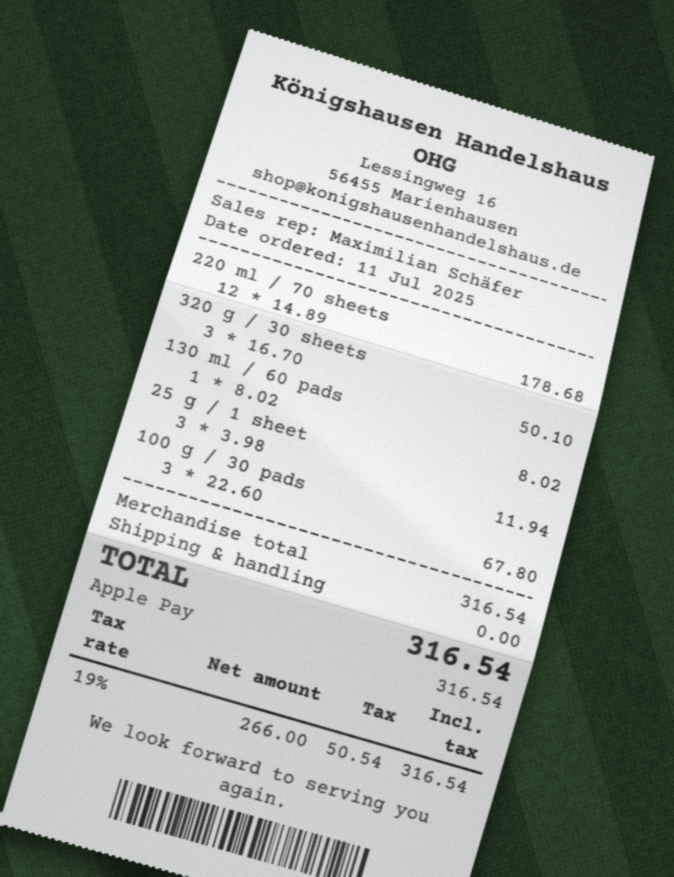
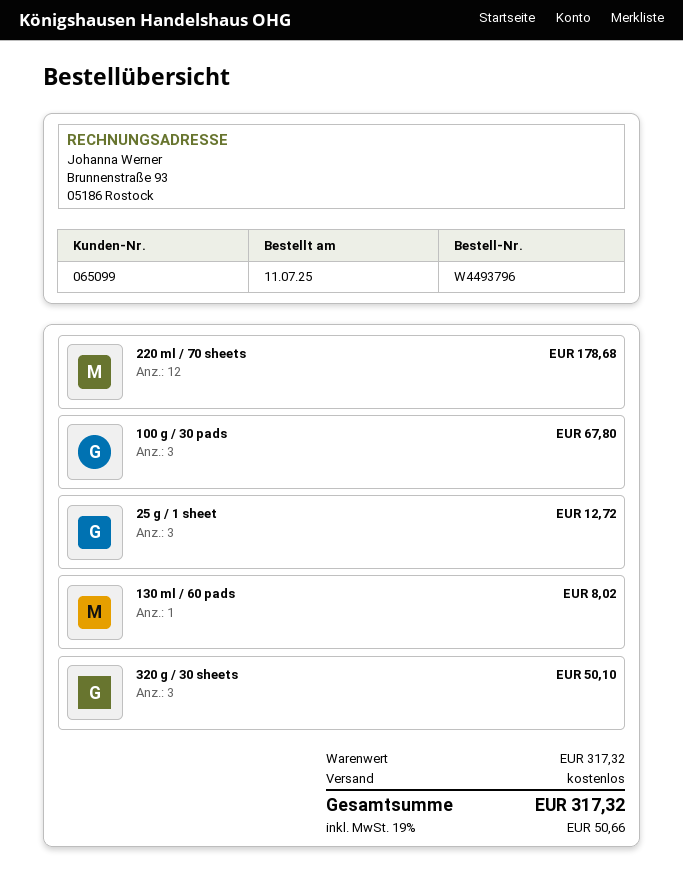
25 g / 1 sheet: 3 for 11.94 -> 3 for 12.72
subtotal: 316.54 -> 317.32
tax: 19% = 50.54 -> 19% = 50.66
total: 316.54 -> 317.32

